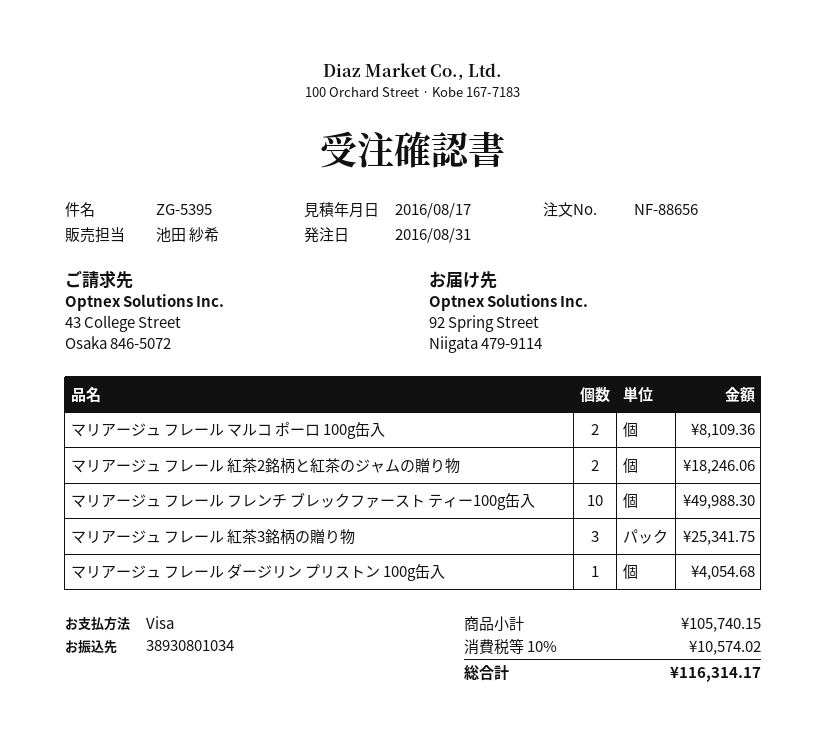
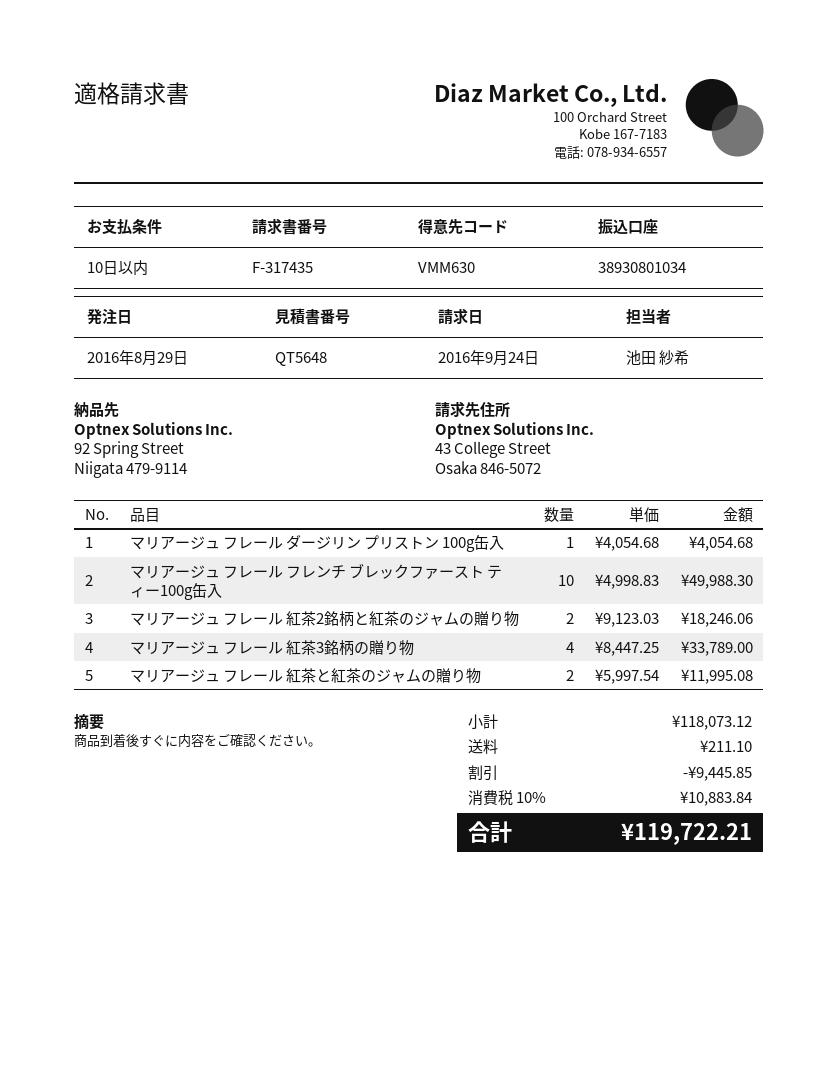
order date: 2016-08-31 -> 2016-08-29
マリアージュ フレール マルコ ポーロ 100g缶入: 2 for 8109.36 -> none
マリアージュ フレール 紅茶3銘柄の贈り物: 3 for 25341.75 -> 4 for 33789.00
マリアージュ フレール 紅茶と紅茶のジャムの贈り物: none -> 2 for 11995.08
subtotal: 105740.15 -> 118073.12
discount: none -> 9445.85
shipping: none -> 211.10
tax: 10% = 10574.02 -> 10% = 10883.84
total: 116314.17 -> 119722.21

